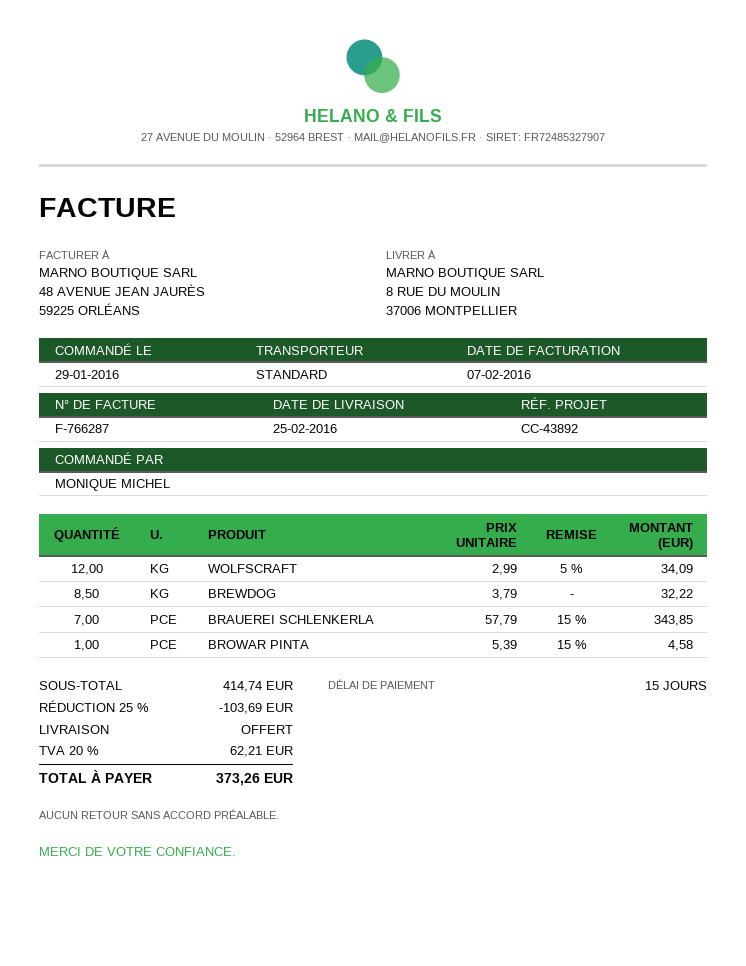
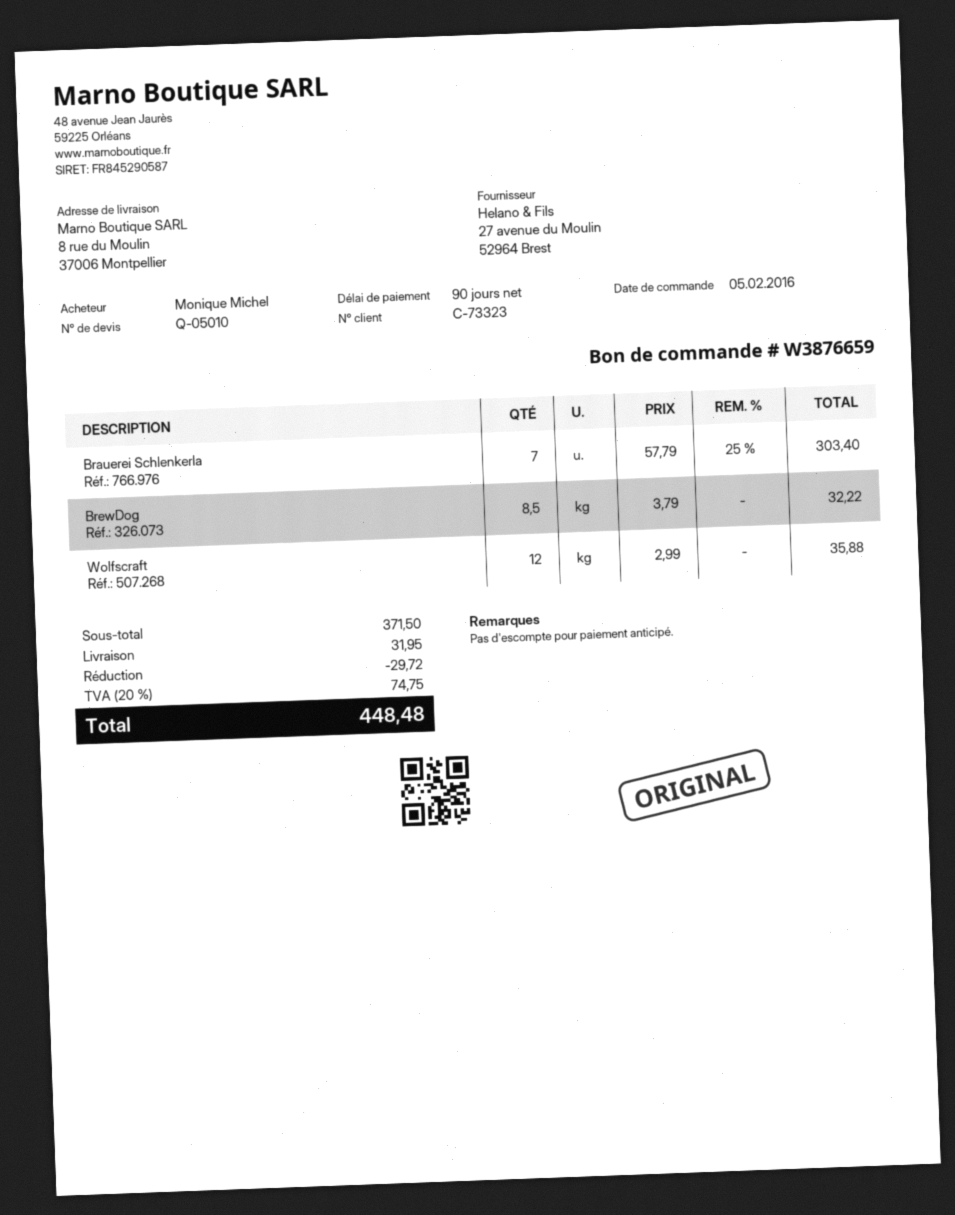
order date: 2016-01-29 -> 2016-02-05
payment terms: 15 days -> 90 days
WOLFSCRAFT: 12 x 2.99 - 5% = 34.09 -> 12 x 2.99 = 35.88
BRAUEREI SCHLENKERLA: 7 x 57.79 - 15% = 343.85 -> 7 x 57.79 - 25% = 303.40
BROWAR PINTA: 1 x 5.39 - 15% = 4.58 -> none
subtotal: 414.74 -> 371.50
discount: 103.69 -> 29.72
shipping: 0.00 -> 31.95
tax: 20% = 62.21 -> 20% = 74.75
total: 373.26 -> 448.48

